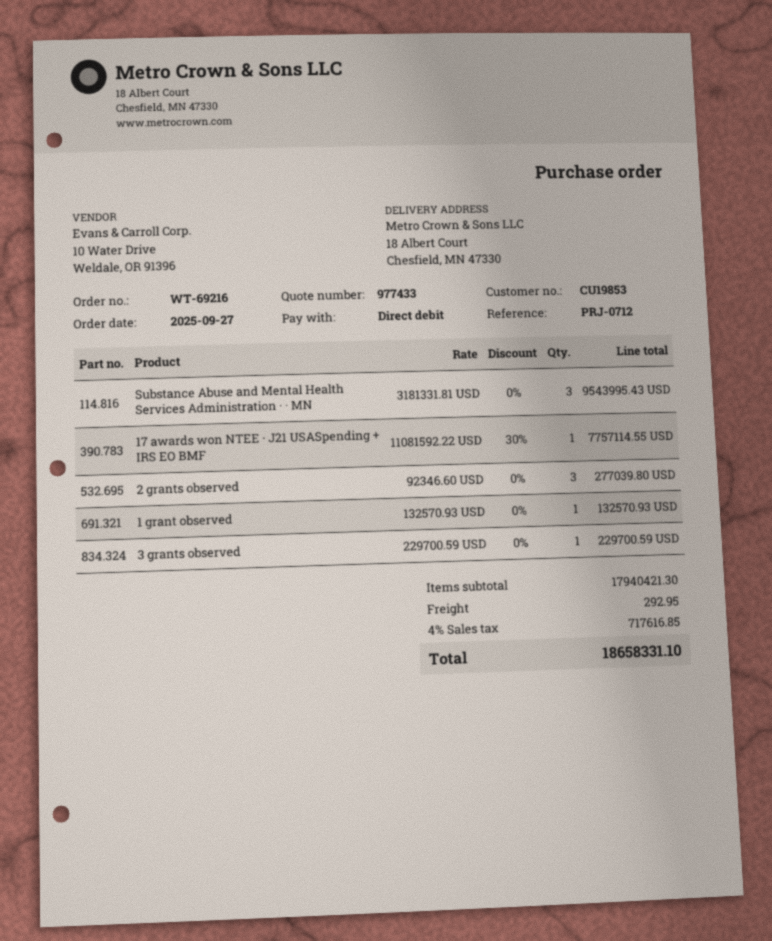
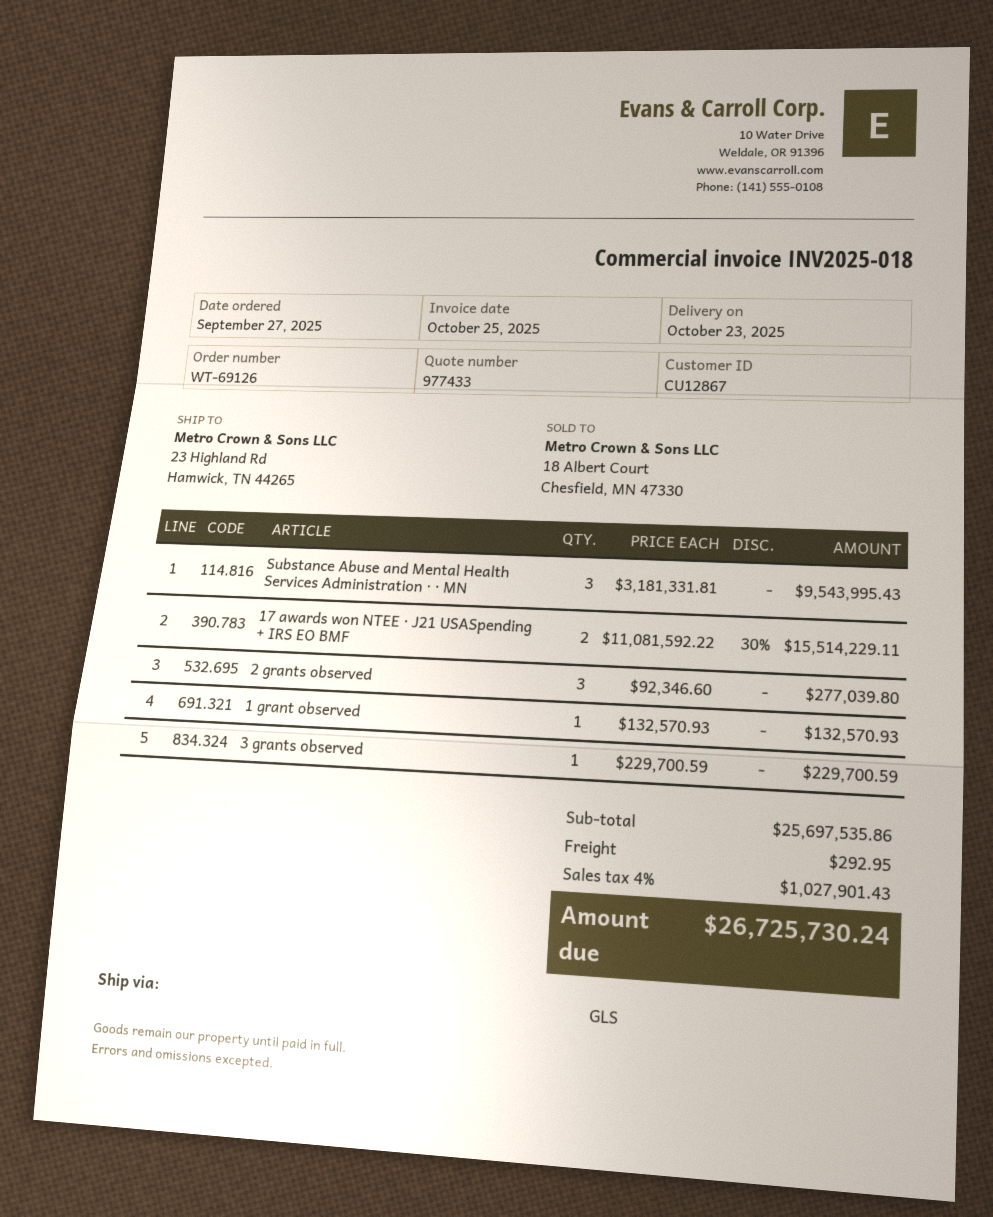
order number: WT-69216 -> WT-69126
customer number: CU19853 -> CU12867
ship to: 18 Albert Court, Chesfield, MN 47330 -> 23 Highland Rd, Hamwick, TN 44265
17 awards won NTEE · J21 USASpending + IRS EO BMF: 1 x 11081592.22 - 30% = 7757114.55 -> 2 x 11081592.22 - 30% = 15514229.11
subtotal: 17940421.30 -> 25697535.86
tax: 4% = 717616.85 -> 4% = 1027901.43
total: 18658331.10 -> 26725730.24

